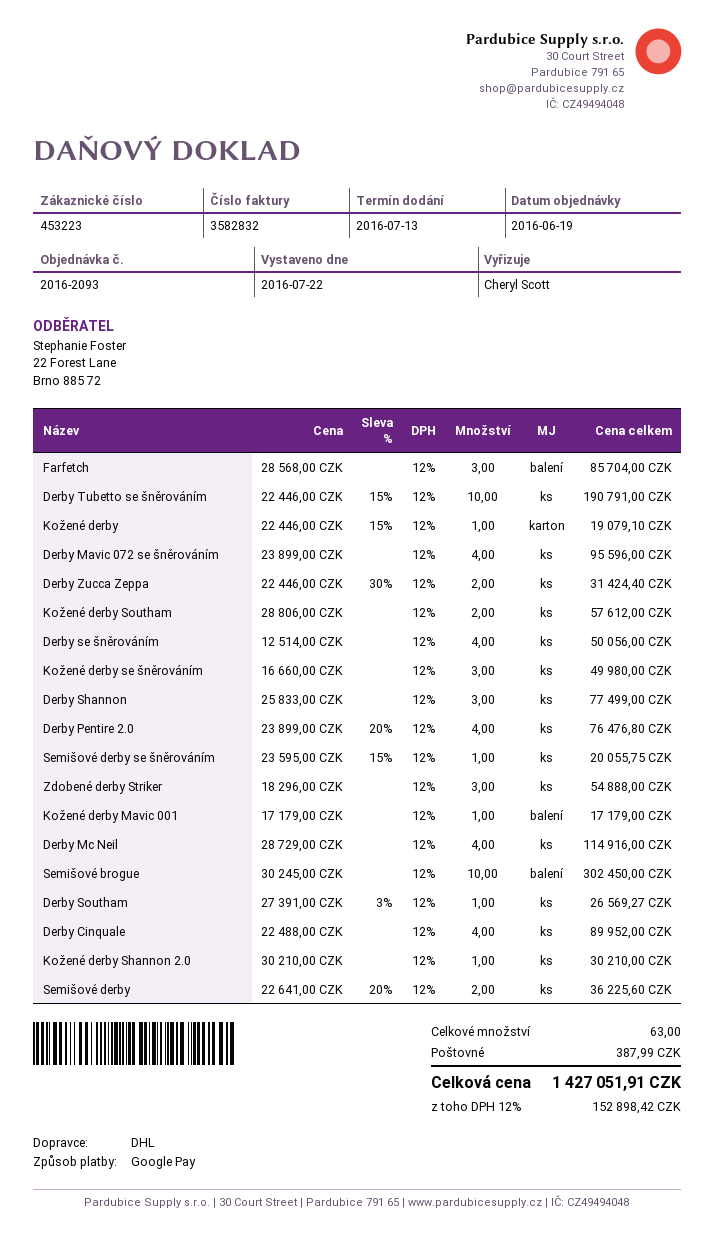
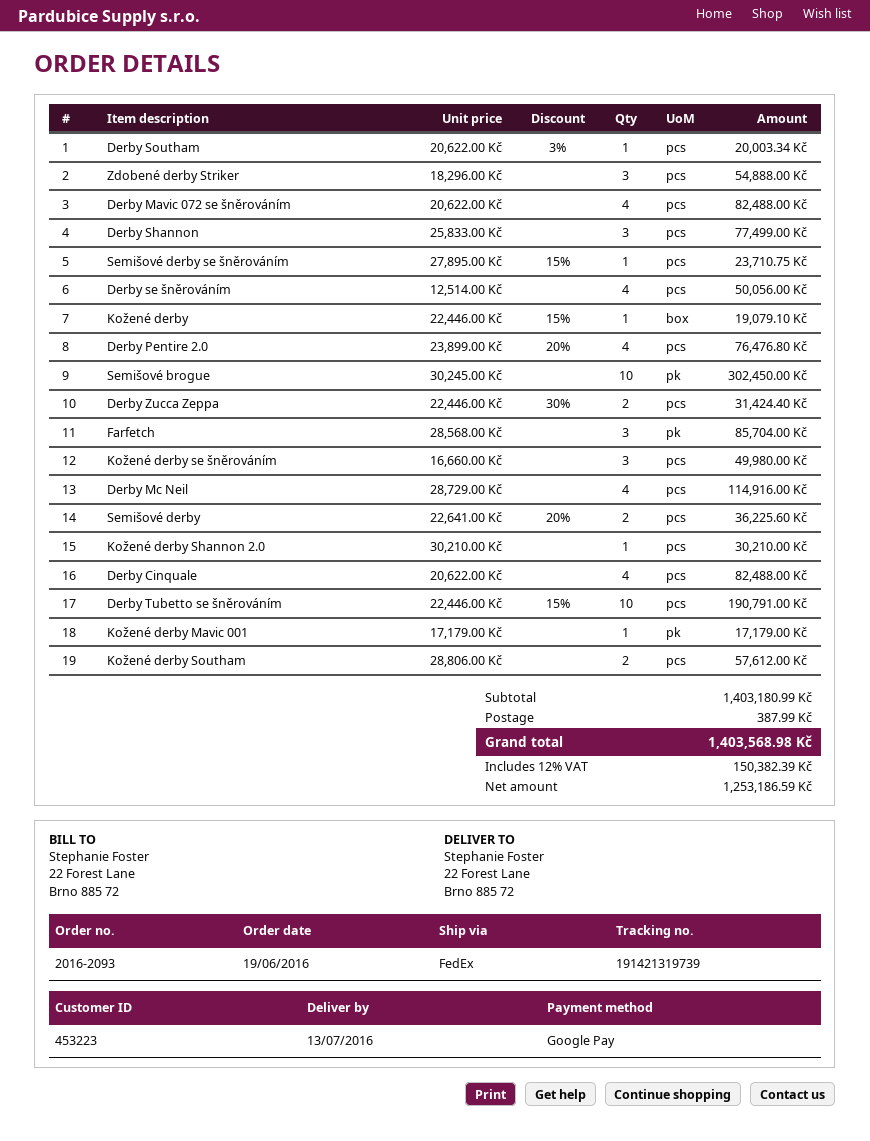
shipping method: DHL -> FedEx
Derby Mavic 072 se šněrováním: 4 x 23899.00 = 95596.00 -> 4 x 20622.00 = 82488.00
Semišové derby se šněrováním: 1 x 23595.00 - 15% = 20055.75 -> 1 x 27895.00 - 15% = 23710.75
Derby Southam: 1 x 27391.00 - 3% = 26569.27 -> 1 x 20622.00 - 3% = 20003.34
Derby Cinquale: 4 x 22488.00 = 89952.00 -> 4 x 20622.00 = 82488.00
tax: 12% = 152898.42 -> 12% = 150382.39
total: 1427051.91 -> 1403568.98

